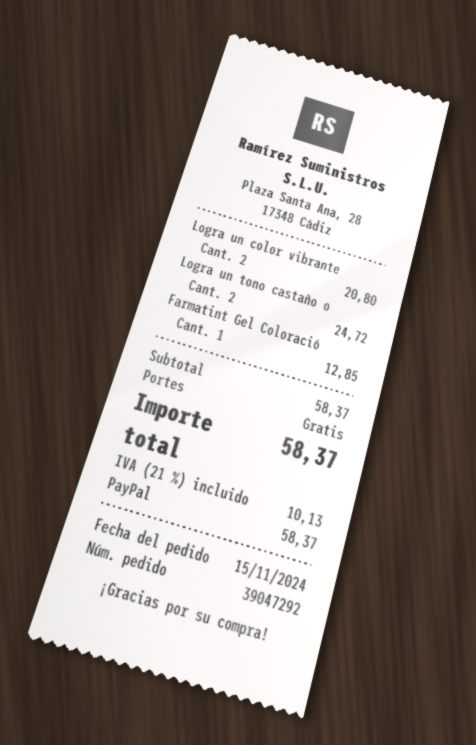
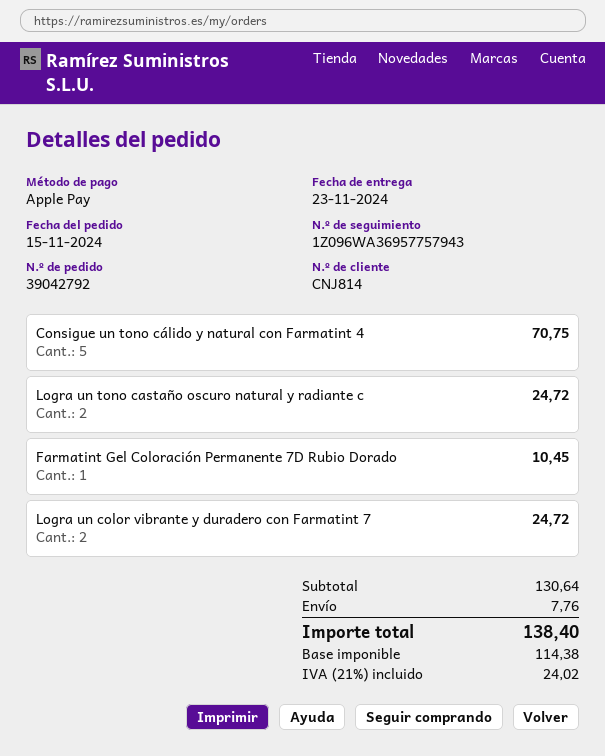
order number: 39047292 -> 39042792
payment method: PayPal -> Apple Pay
Logra un color vibrante: 2 for 20.80 -> 2 for 24.72
Farmatint Gel Coloració: 1 for 12.85 -> 1 for 10.45
Consigue un tono cálido y natural con Farmatint 4: none -> 5 for 70.75
subtotal: 58.37 -> 130.64
shipping: 0.00 -> 7.76
tax: 21% = 10.13 -> 21% = 24.02
total: 58.37 -> 138.40

